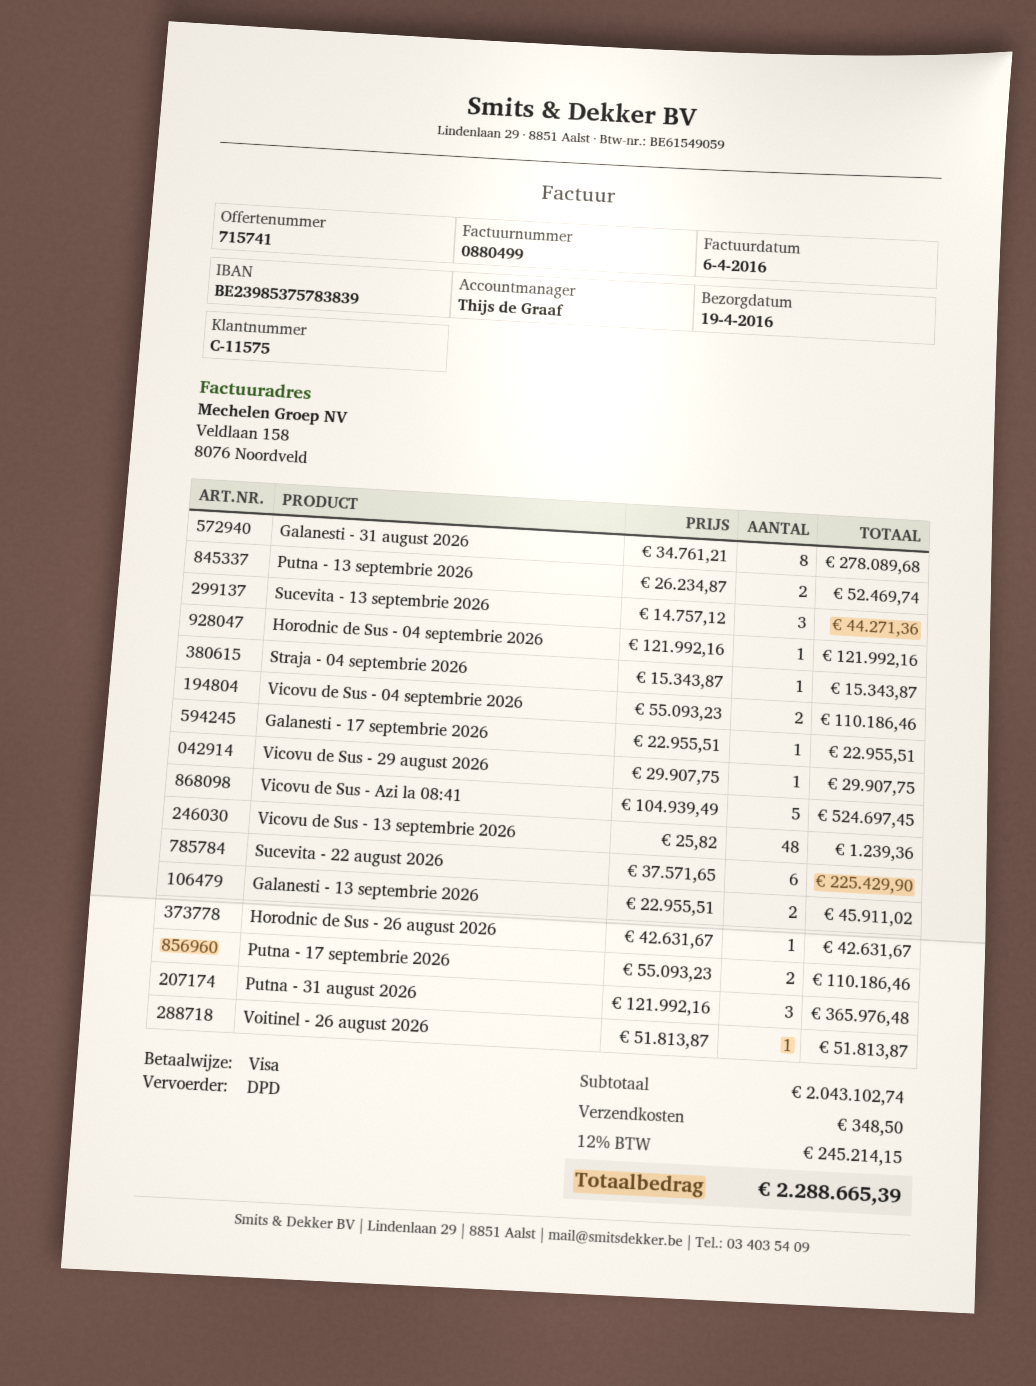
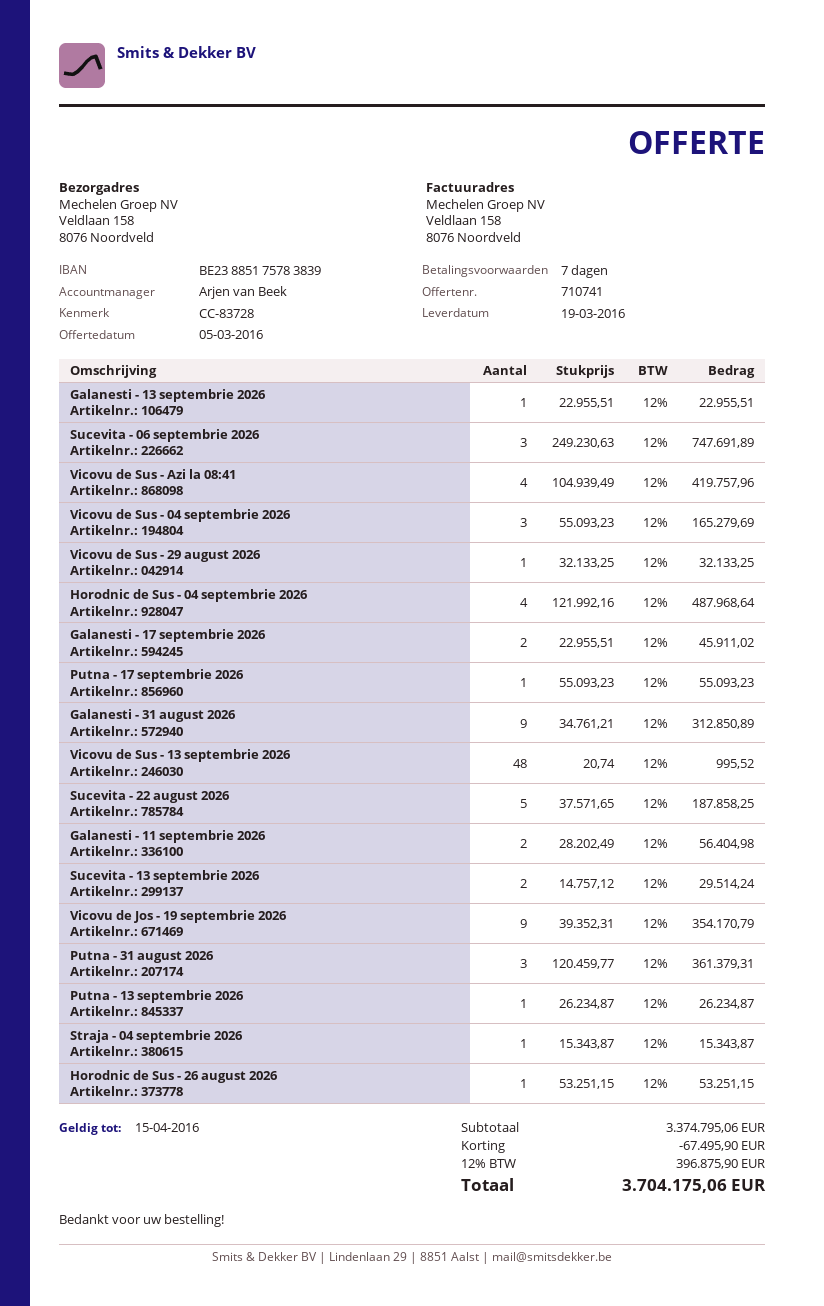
quote number: 715741 -> 710741
delivery date: 2016-04-19 -> 2016-03-19
sales rep: Thijs de Graaf -> Arjen van Beek
bank account: BE23985375783839 -> BE23885175783839
Galanesti - 31 august 2026: 8 x 34761.21 = 278089.68 -> 9 x 34761.21 = 312850.89
Putna - 13 septembrie 2026: 2 x 26234.87 = 52469.74 -> 1 x 26234.87 = 26234.87
Sucevita - 13 septembrie 2026: 3 x 14757.12 = 44271.36 -> 2 x 14757.12 = 29514.24
Horodnic de Sus - 04 septembrie 2026: 1 x 121992.16 = 121992.16 -> 4 x 121992.16 = 487968.64
Vicovu de Sus - 04 septembrie 2026: 2 x 55093.23 = 110186.46 -> 3 x 55093.23 = 165279.69
Galanesti - 17 septembrie 2026: 1 x 22955.51 = 22955.51 -> 2 x 22955.51 = 45911.02
Vicovu de Sus - 29 august 2026: 1 x 29907.75 = 29907.75 -> 1 x 32133.25 = 32133.25
Vicovu de Sus - Azi la 08:41: 5 x 104939.49 = 524697.45 -> 4 x 104939.49 = 419757.96
Vicovu de Sus - 13 septembrie 2026: 48 x 25.82 = 1239.36 -> 48 x 20.74 = 995.52
Sucevita - 22 august 2026: 6 x 37571.65 = 225429.90 -> 5 x 37571.65 = 187858.25
Galanesti - 13 septembrie 2026: 2 x 22955.51 = 45911.02 -> 1 x 22955.51 = 22955.51
Horodnic de Sus - 26 august 2026: 1 x 42631.67 = 42631.67 -> 1 x 53251.15 = 53251.15
Putna - 17 septembrie 2026: 2 x 55093.23 = 110186.46 -> 1 x 55093.23 = 55093.23
Putna - 31 august 2026: 3 x 121992.16 = 365976.48 -> 3 x 120459.77 = 361379.31
Voitinel - 26 august 2026: 1 x 51813.87 = 51813.87 -> none
Sucevita - 06 septembrie 2026: none -> 3 x 249230.63 = 747691.89
Galanesti - 11 septembrie 2026: none -> 2 x 28202.49 = 56404.98
Vicovu de Jos - 19 septembrie 2026: none -> 9 x 39352.31 = 354170.79
subtotal: 2043102.74 -> 3374795.06
discount: none -> 67495.90
shipping: 348.50 -> none
tax: 12% = 245214.15 -> 12% = 396875.90
total: 2288665.39 -> 3704175.06

